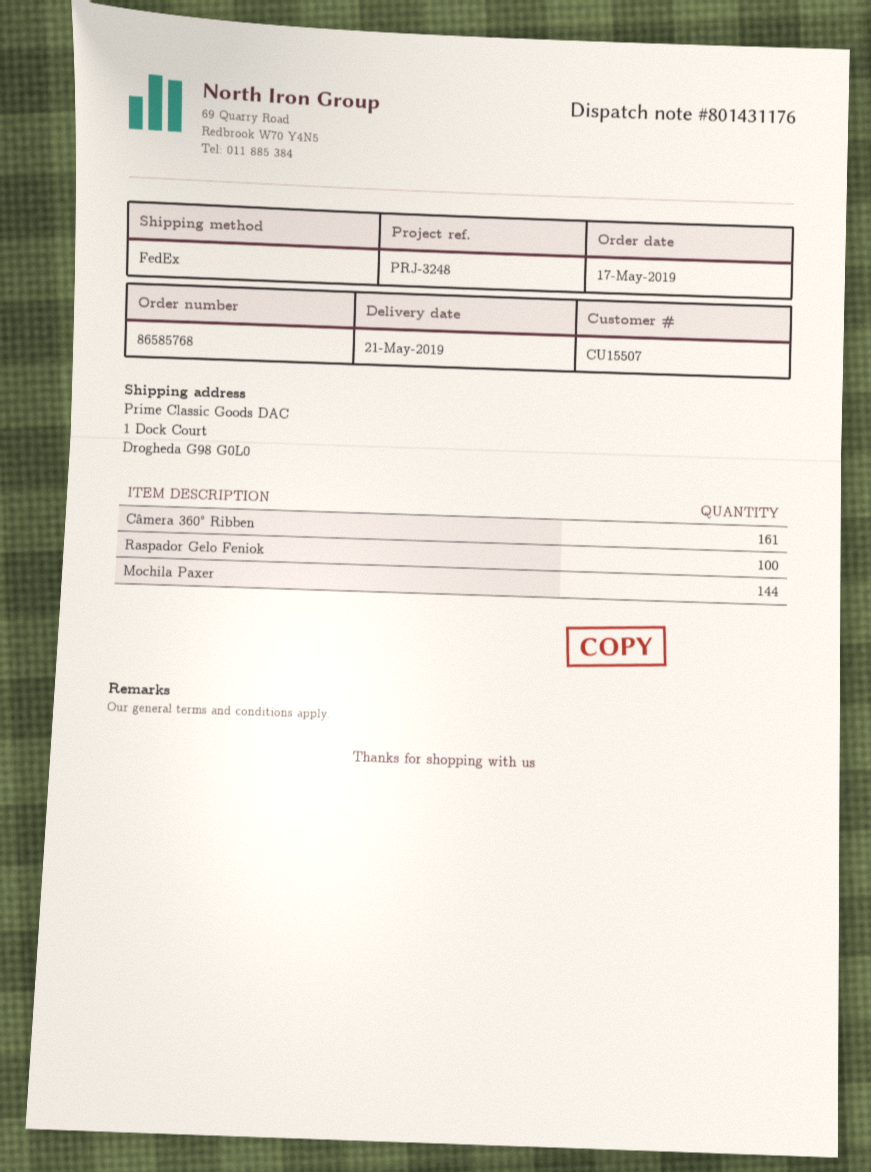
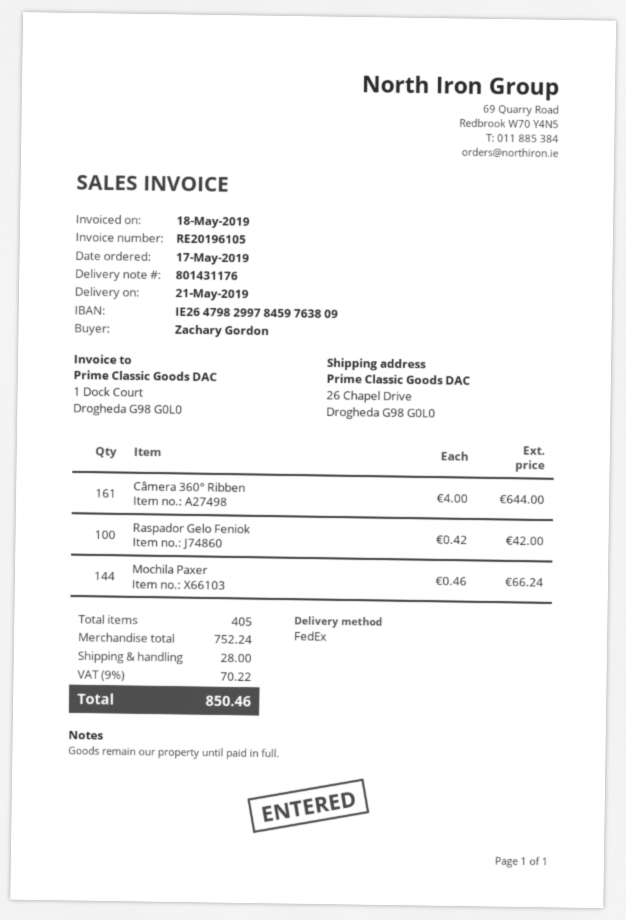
ship to: 1 Dock Court, Drogheda G98 G0L0 -> 26 Chapel Drive, Drogheda G98 G0L0

